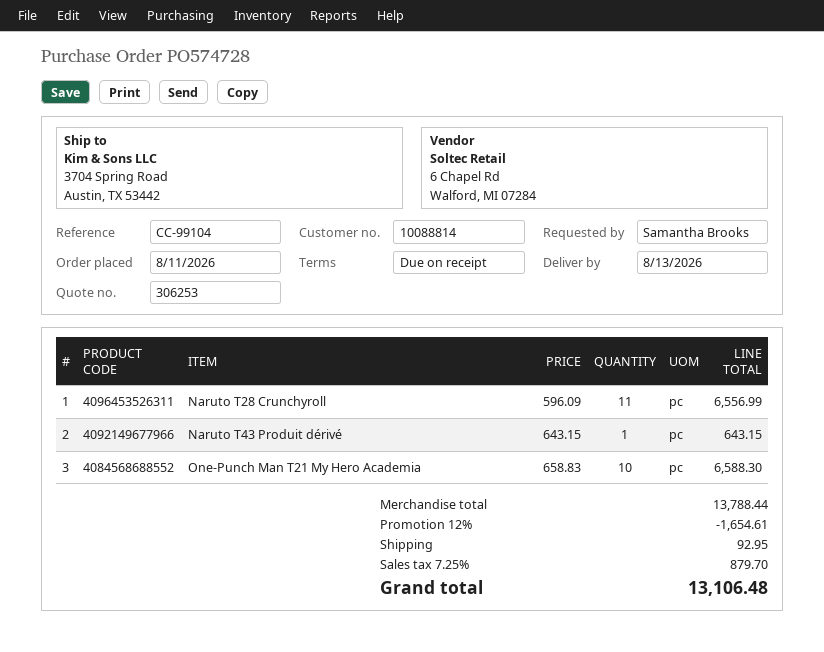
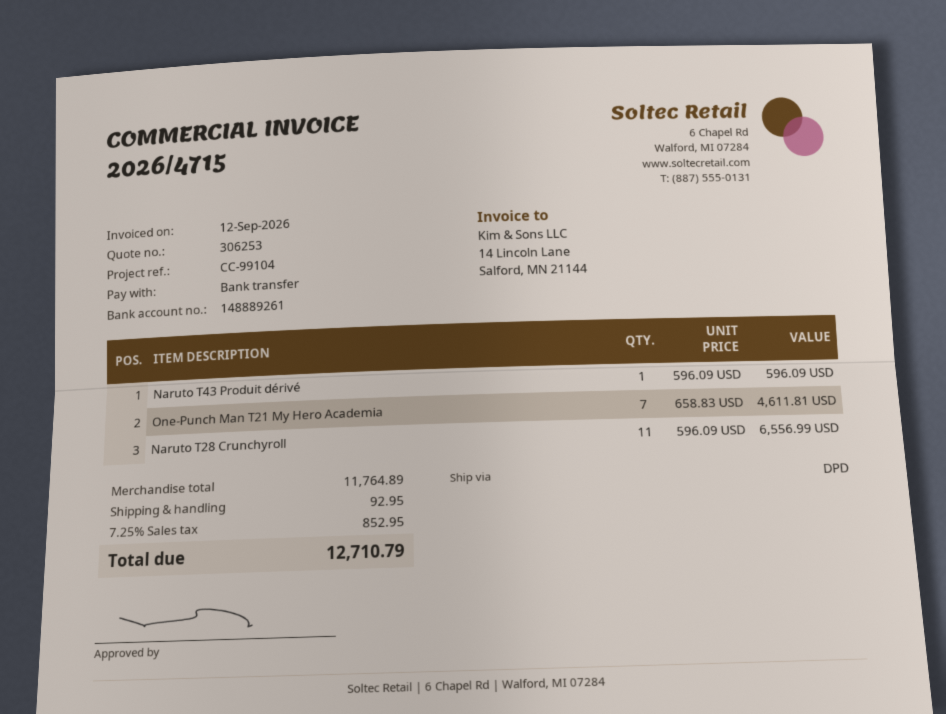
Naruto T43 Produit dérivé: 1 x 643.15 = 643.15 -> 1 x 596.09 = 596.09
One-Punch Man T21 My Hero Academia: 10 x 658.83 = 6588.30 -> 7 x 658.83 = 4611.81
subtotal: 13788.44 -> 11764.89
discount: 12% = 1654.61 -> none
tax: 7.25% = 879.70 -> 7.25% = 852.95
total: 13106.48 -> 12710.79

